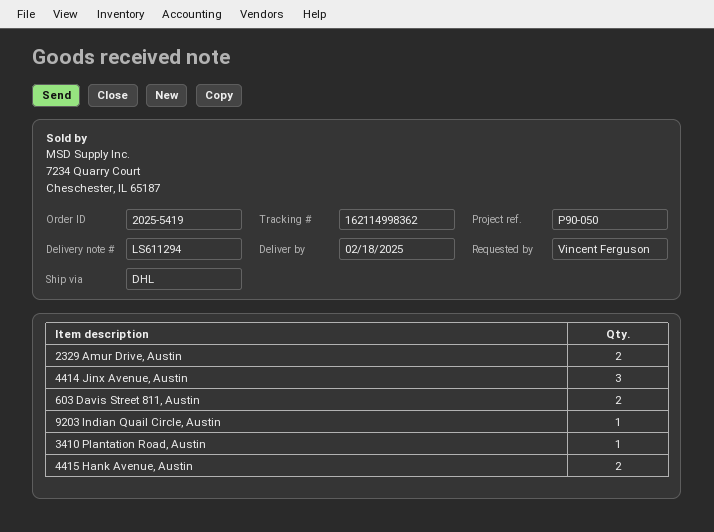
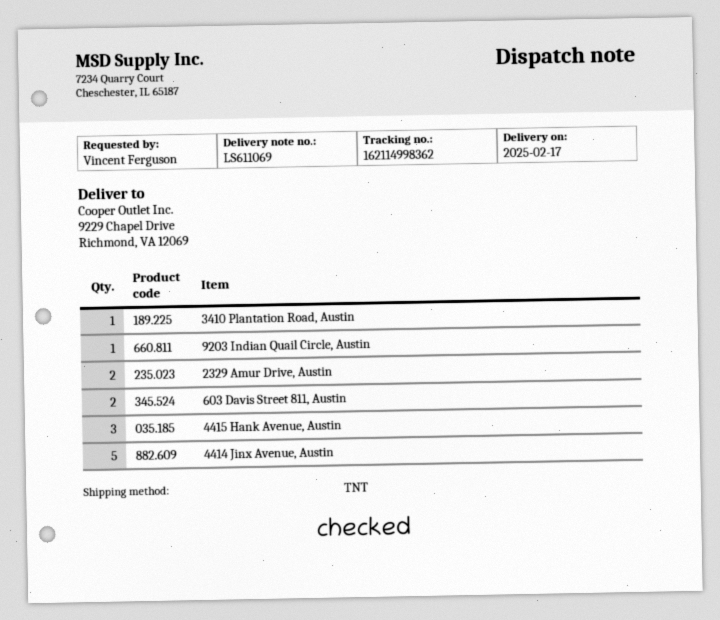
delivery note number: LS611294 -> LS611069
delivery date: 2025-02-18 -> 2025-02-17
shipping method: DHL -> TNT
4414 Jinx Avenue, Austin: 3 -> 5
4415 Hank Avenue, Austin: 2 -> 3

